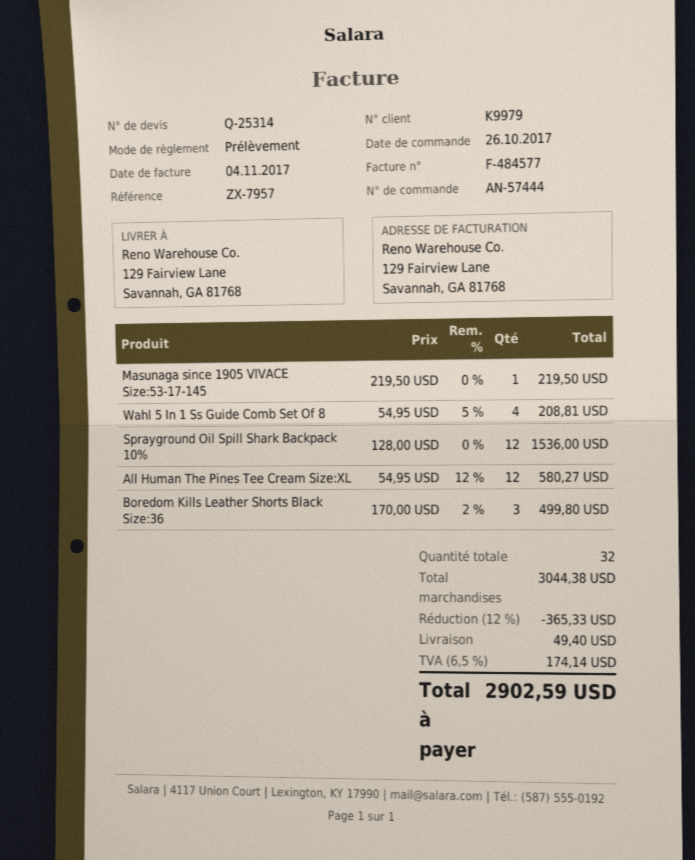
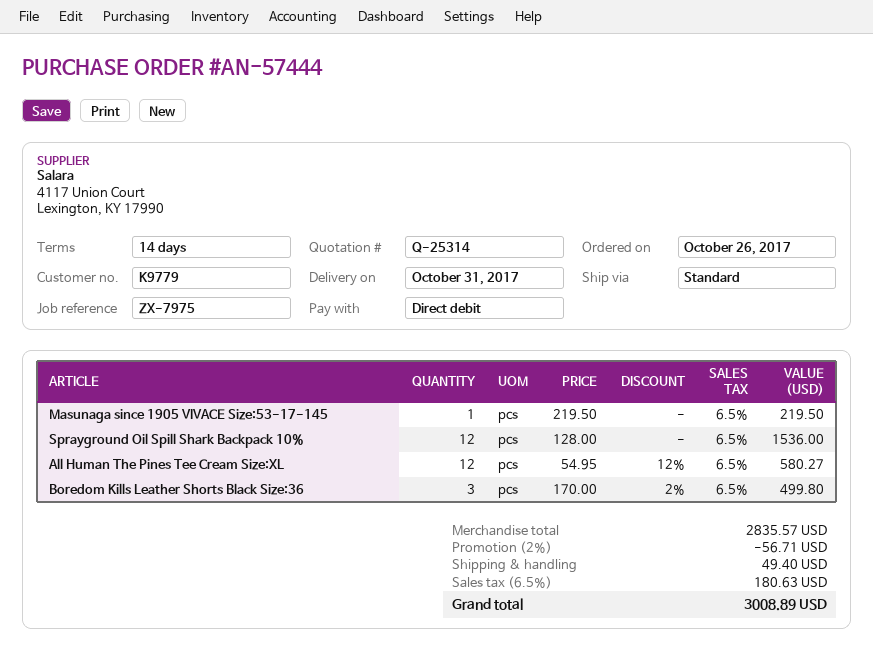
customer number: K9979 -> K9779
reference: ZX-7957 -> ZX-7975
Wahl 5 In 1 Ss Guide Comb Set Of 8: 4 x 54.95 - 5% = 208.81 -> none
subtotal: 3044.38 -> 2835.57
discount: 12% = 365.33 -> 2% = 56.71
tax: 6.5% = 174.14 -> 6.5% = 180.63
total: 2902.59 -> 3008.89

